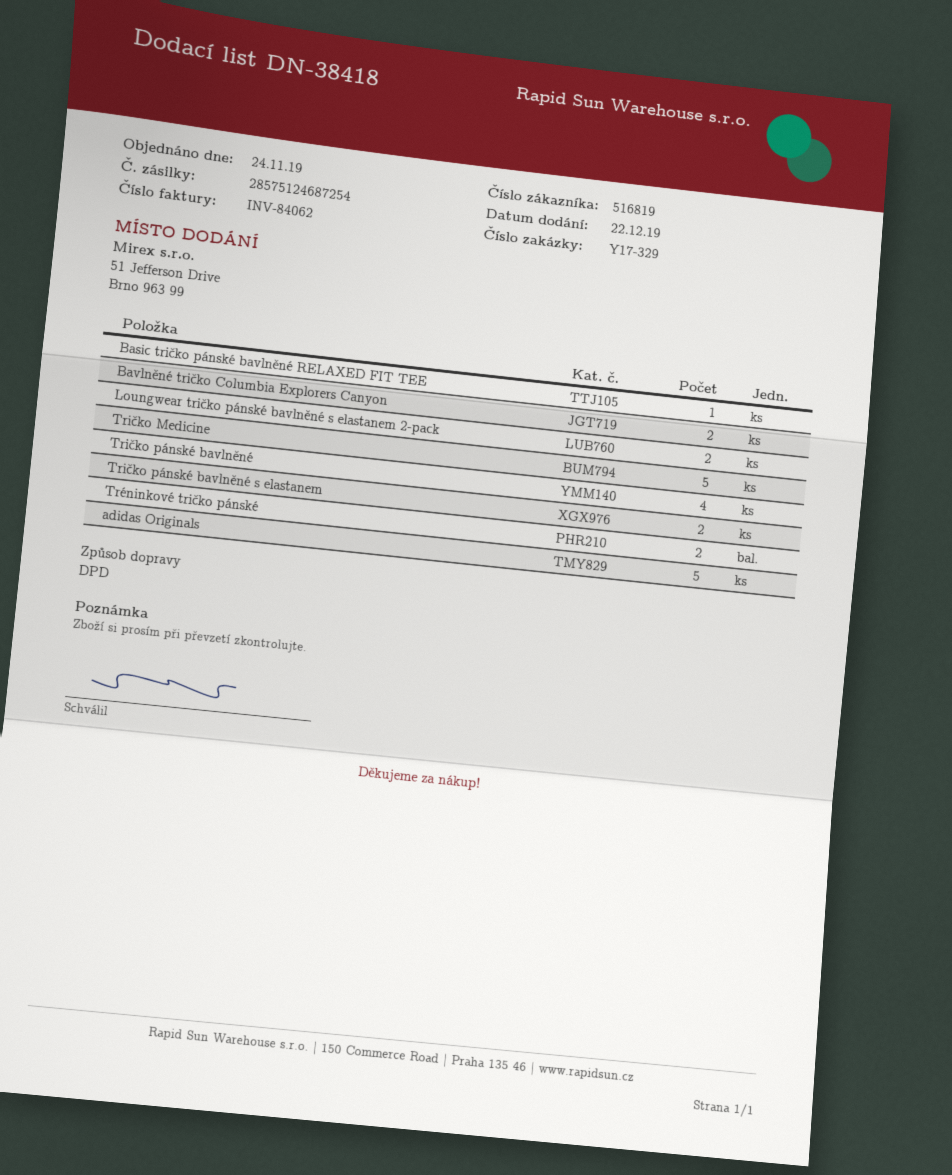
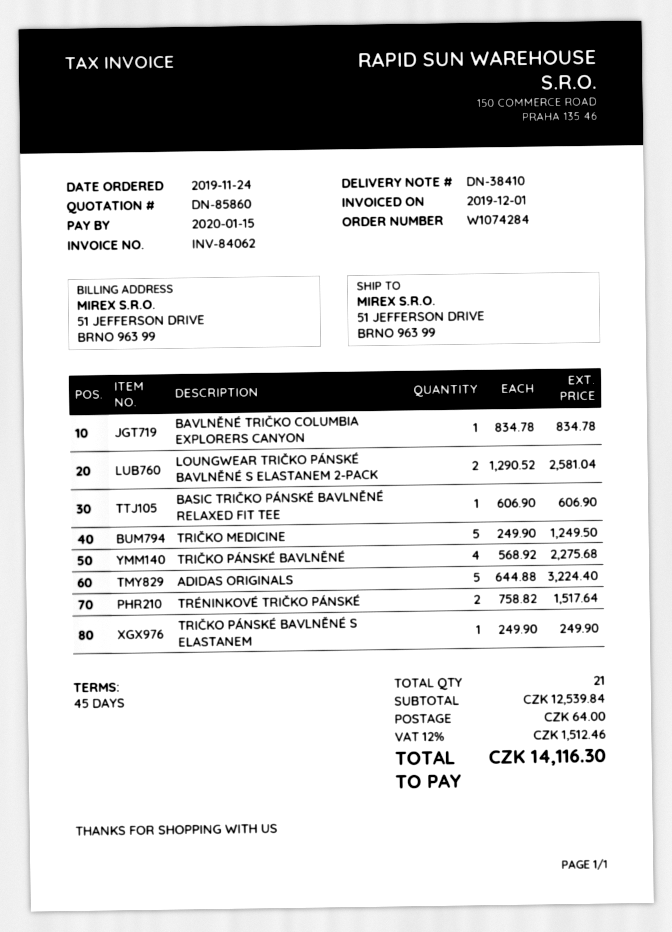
delivery note number: DN-38418 -> DN-38410
Bavlněné tričko Columbia Explorers Canyon: 2 -> 1
Tričko pánské bavlněné s elastanem: 2 -> 1

